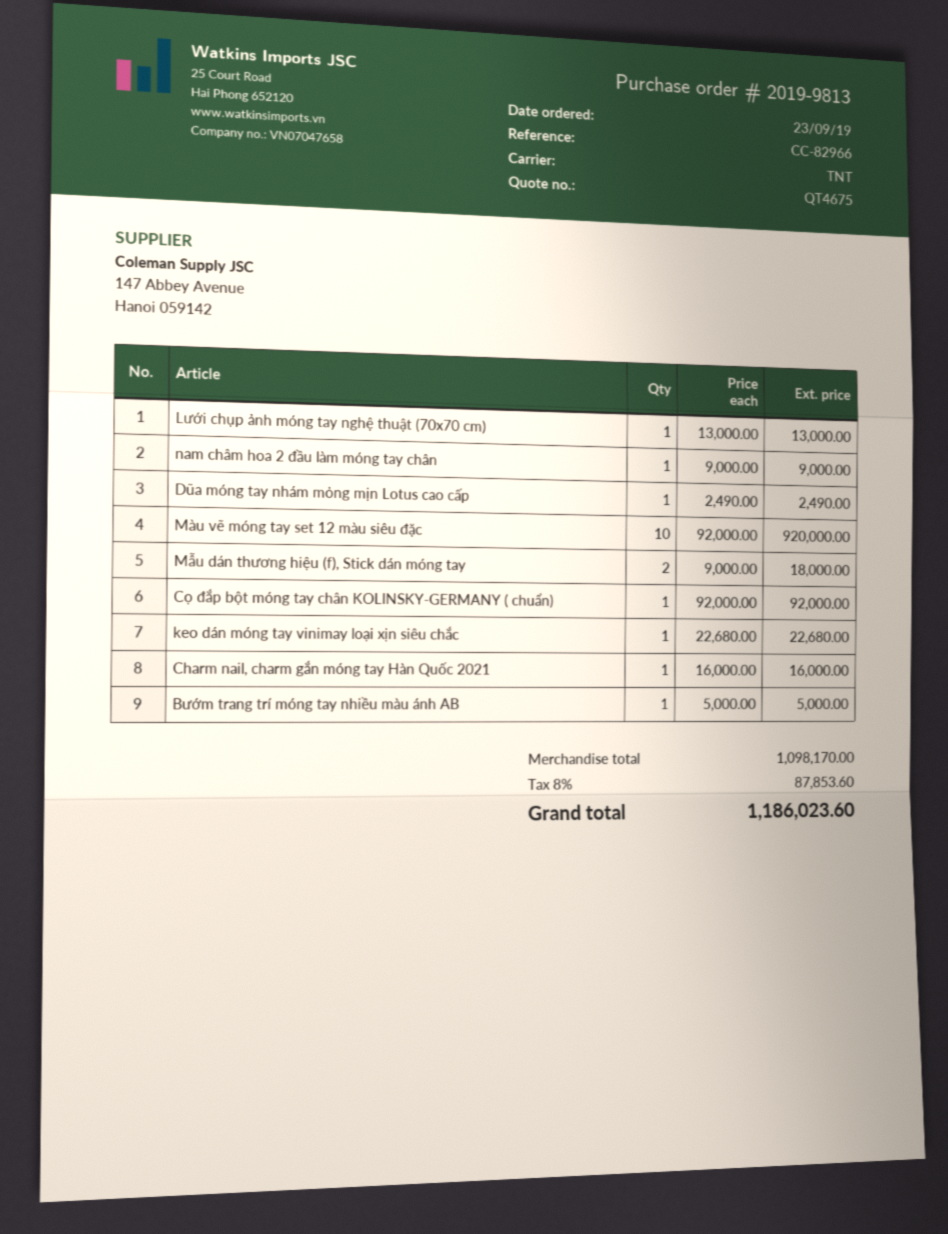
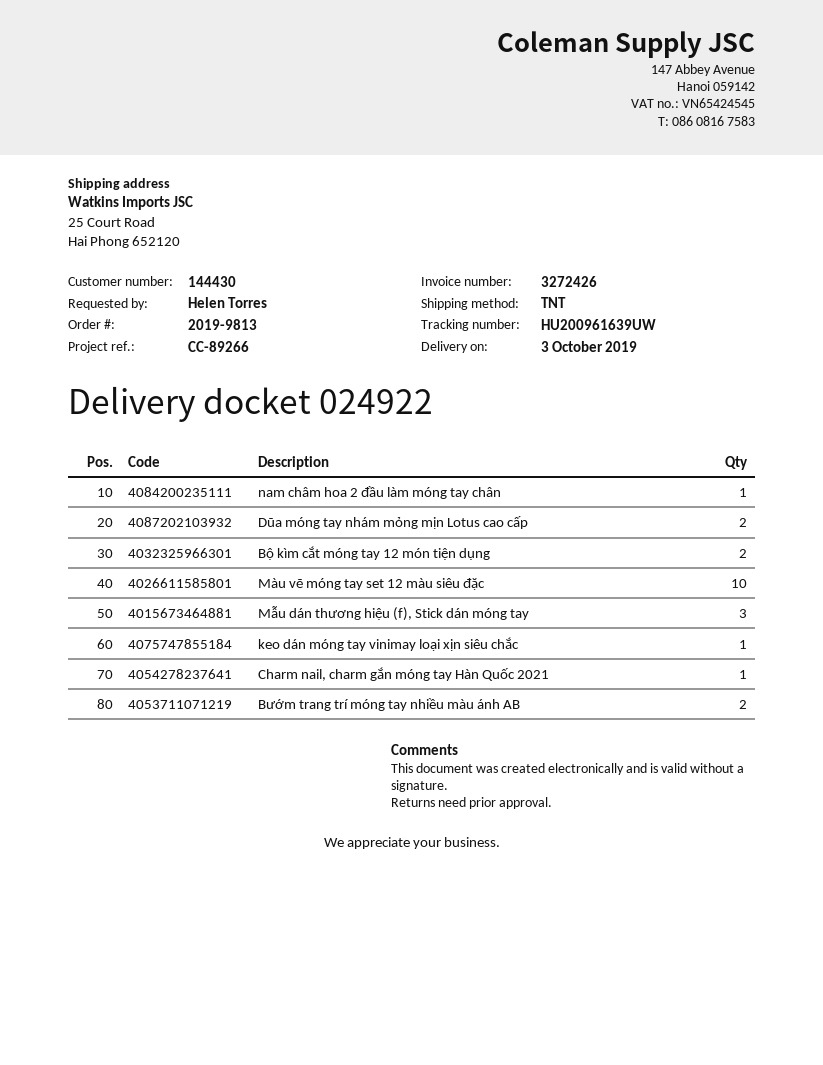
reference: CC-82966 -> CC-89266
Lưới chụp ảnh móng tay nghệ thuật (70x70 cm): 1 -> none
Dũa móng tay nhám mỏng mịn Lotus cao cấp: 1 -> 2
Mẫu dán thương hiệu (f), Stick dán móng tay: 2 -> 3
Cọ đắp bột móng tay chân KOLINSKY-GERMANY ( chuẩn): 1 -> none
Bướm trang trí móng tay nhiều màu ánh AB: 1 -> 2
Bộ kìm cắt móng tay 12 món tiện dụng: none -> 2

